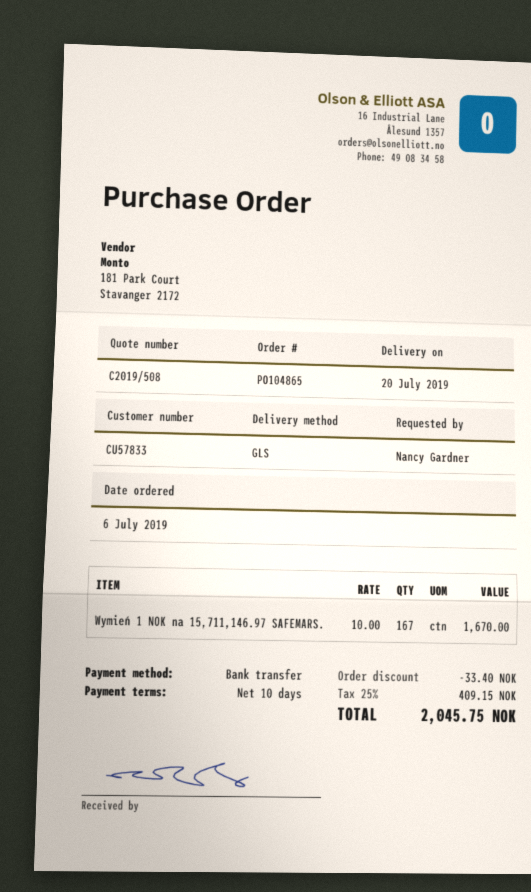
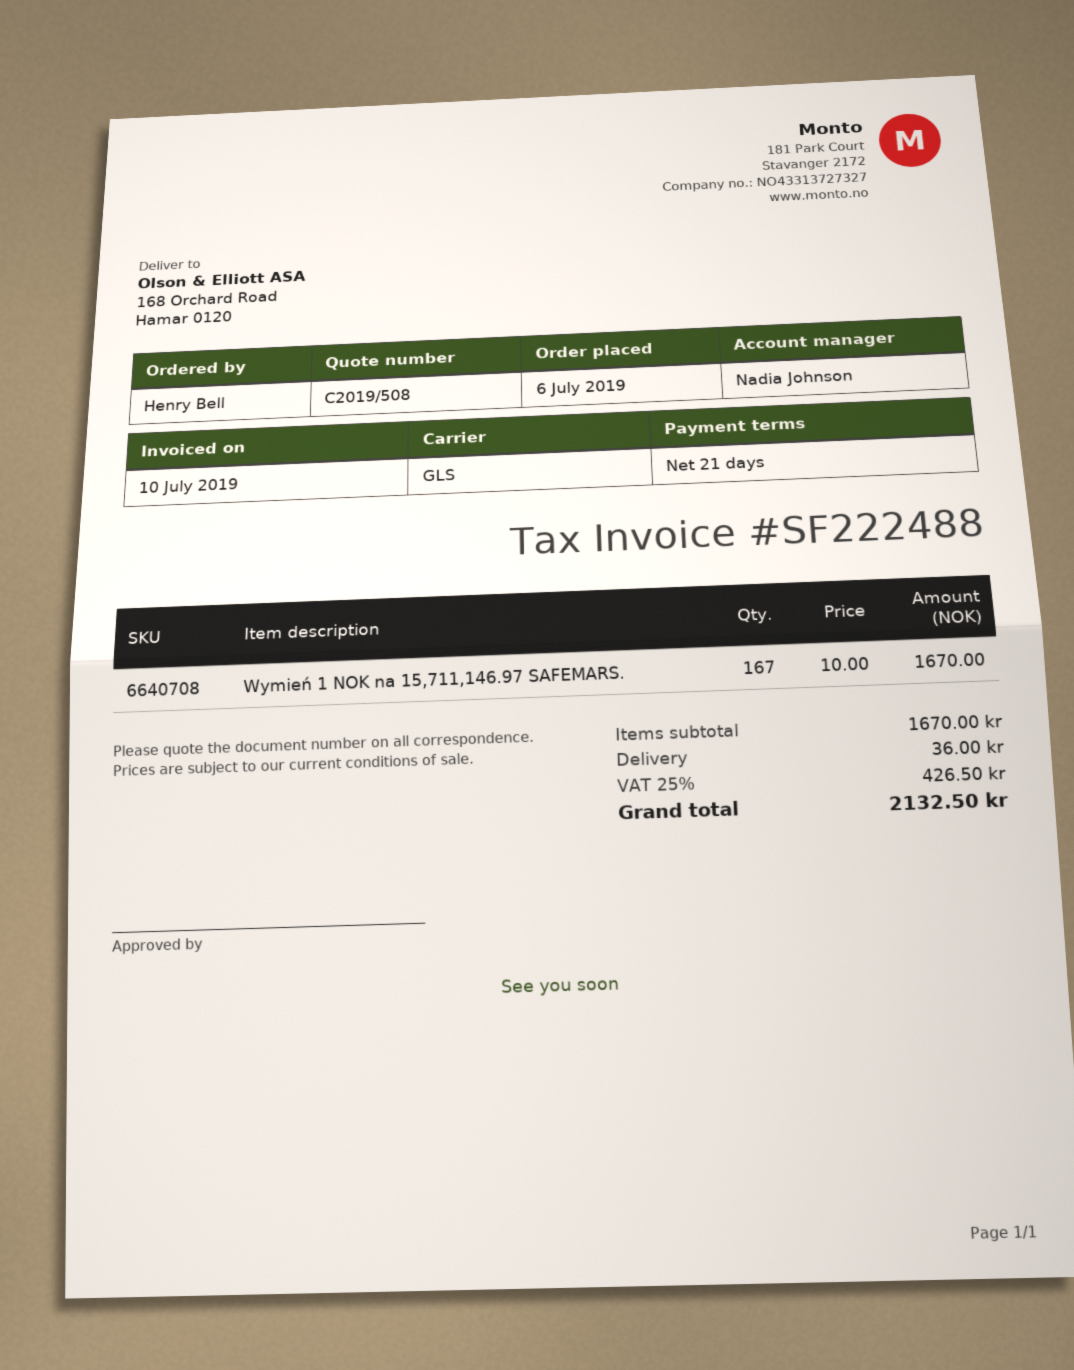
payment terms: 10 days -> 21 days
ordered by: Nancy Gardner -> Henry Bell
discount: 33.40 -> none
shipping: none -> 36.00
tax: 25% = 409.15 -> 25% = 426.50
total: 2045.75 -> 2132.50

